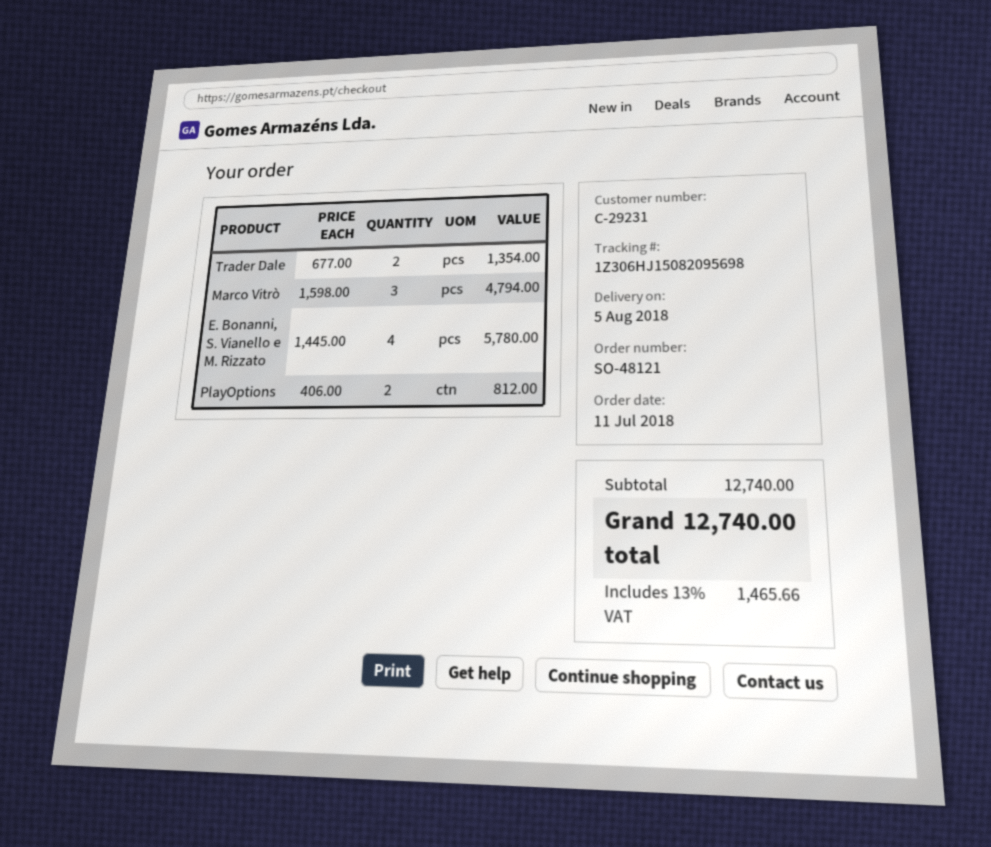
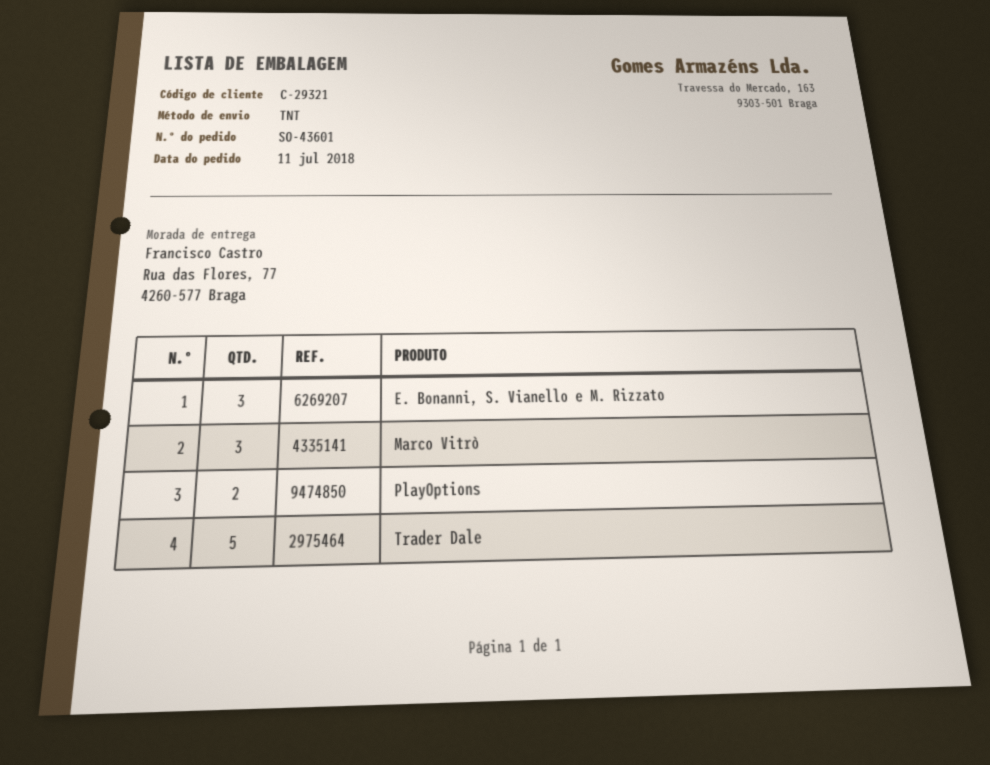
order number: SO-48121 -> SO-43601
customer number: C-29231 -> C-29321
Trader Dale: 2 -> 5
E. Bonanni, S. Vianello e M. Rizzato: 4 -> 3

